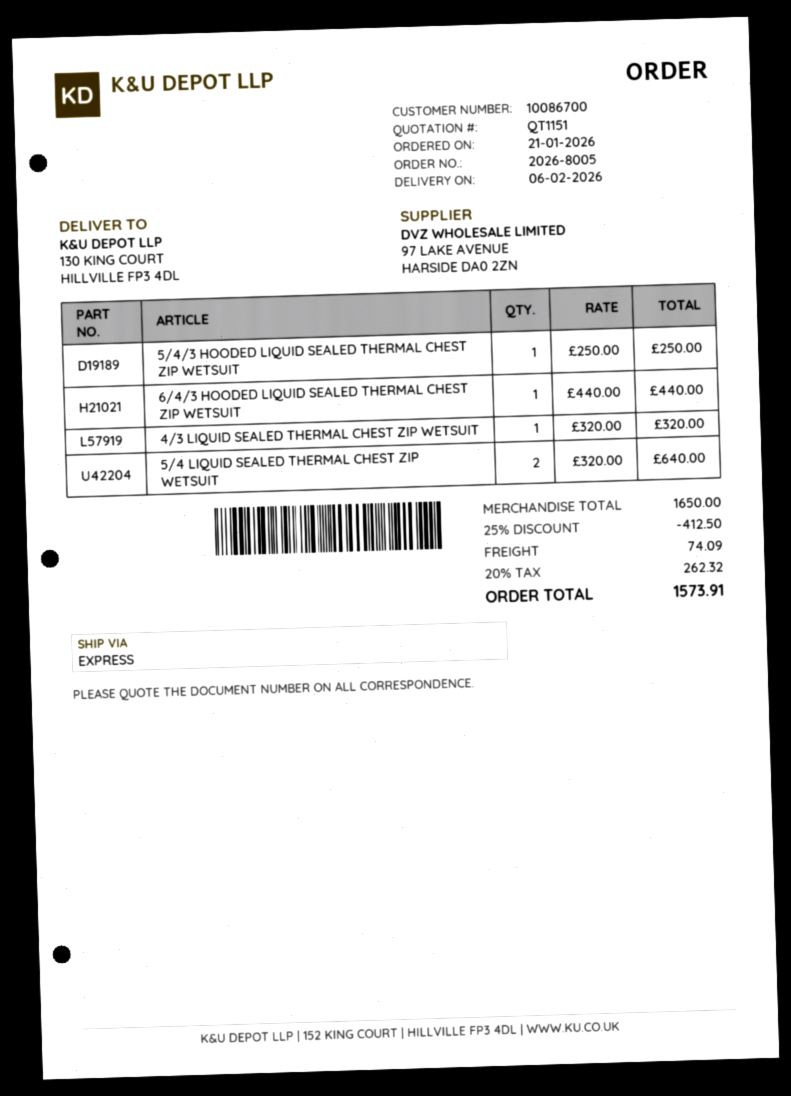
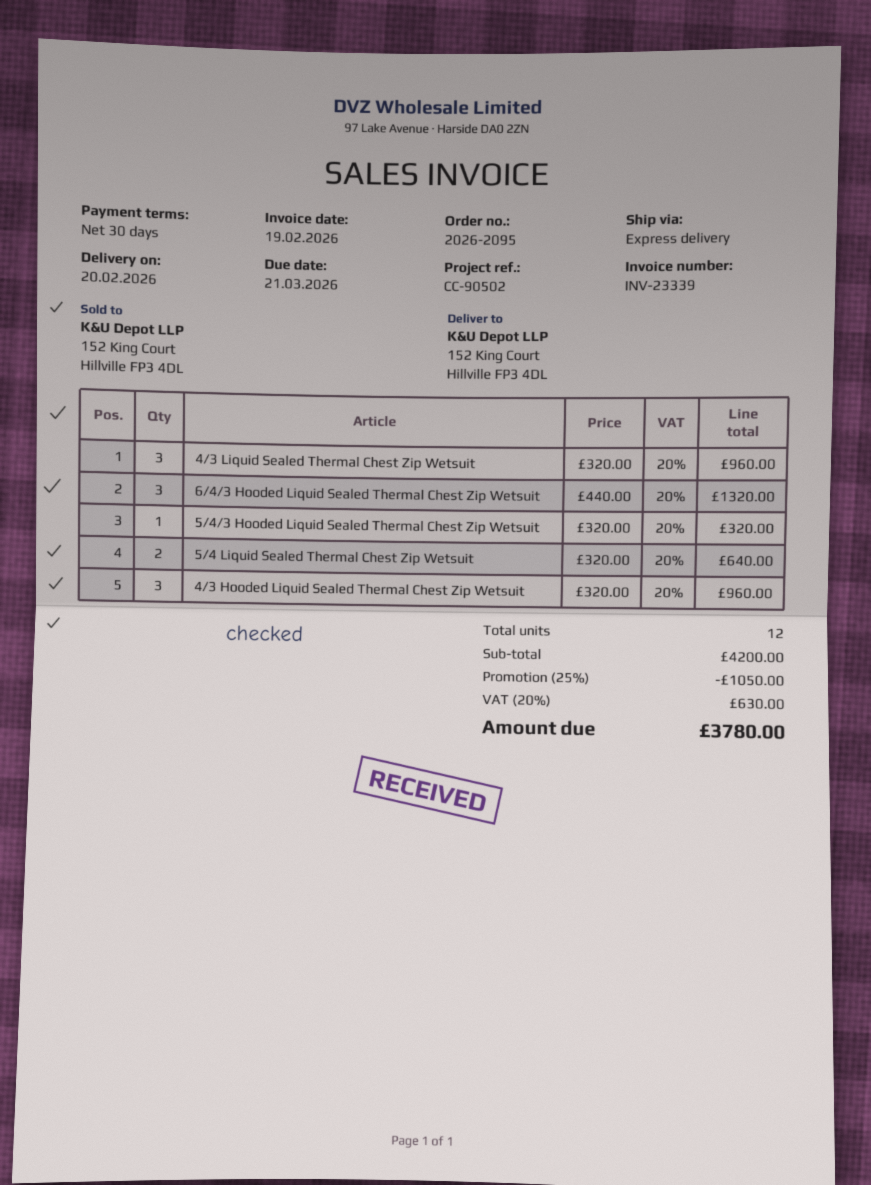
order number: 2026-8005 -> 2026-2095
delivery date: 2026-02-06 -> 2026-02-20
ship to: 130 KING COURT, HILLVILLE FP3 4DL -> 152 King Court, Hillville FP3 4DL
5/4/3 HOODED LIQUID SEALED THERMAL CHEST ZIP WETSUIT: 1 x 250.00 = 250.00 -> 1 x 320.00 = 320.00
6/4/3 HOODED LIQUID SEALED THERMAL CHEST ZIP WETSUIT: 1 x 440.00 = 440.00 -> 3 x 440.00 = 1320.00
4/3 LIQUID SEALED THERMAL CHEST ZIP WETSUIT: 1 x 320.00 = 320.00 -> 3 x 320.00 = 960.00
4/3 Hooded Liquid Sealed Thermal Chest Zip Wetsuit: none -> 3 x 320.00 = 960.00
subtotal: 1650.00 -> 4200.00
discount: 25% = 412.50 -> 25% = 1050.00
shipping: 74.09 -> none
tax: 20% = 262.32 -> 20% = 630.00
total: 1573.91 -> 3780.00

